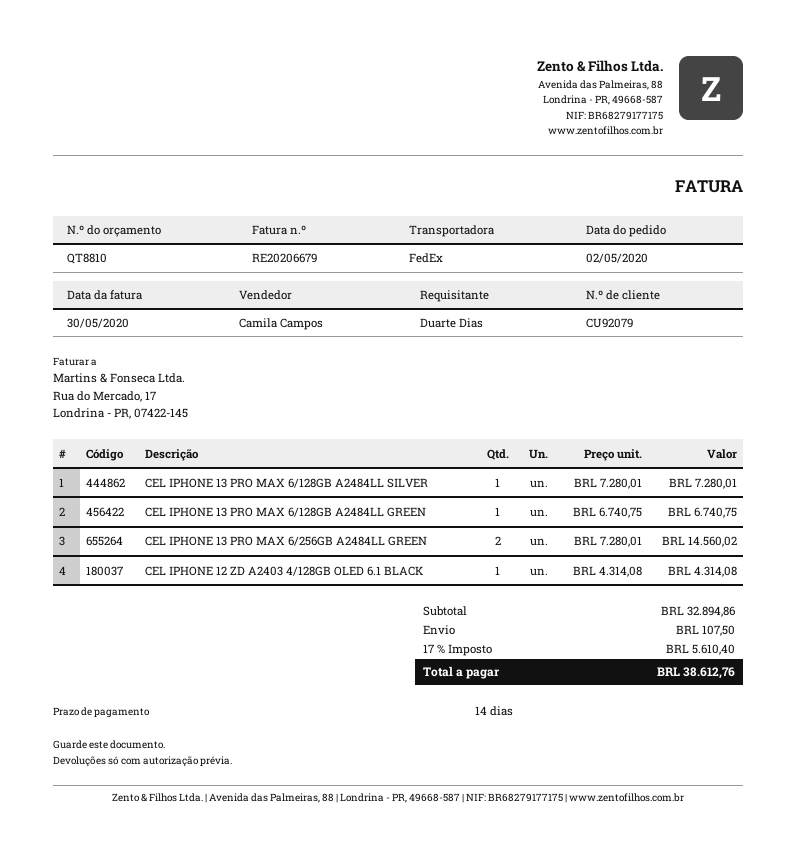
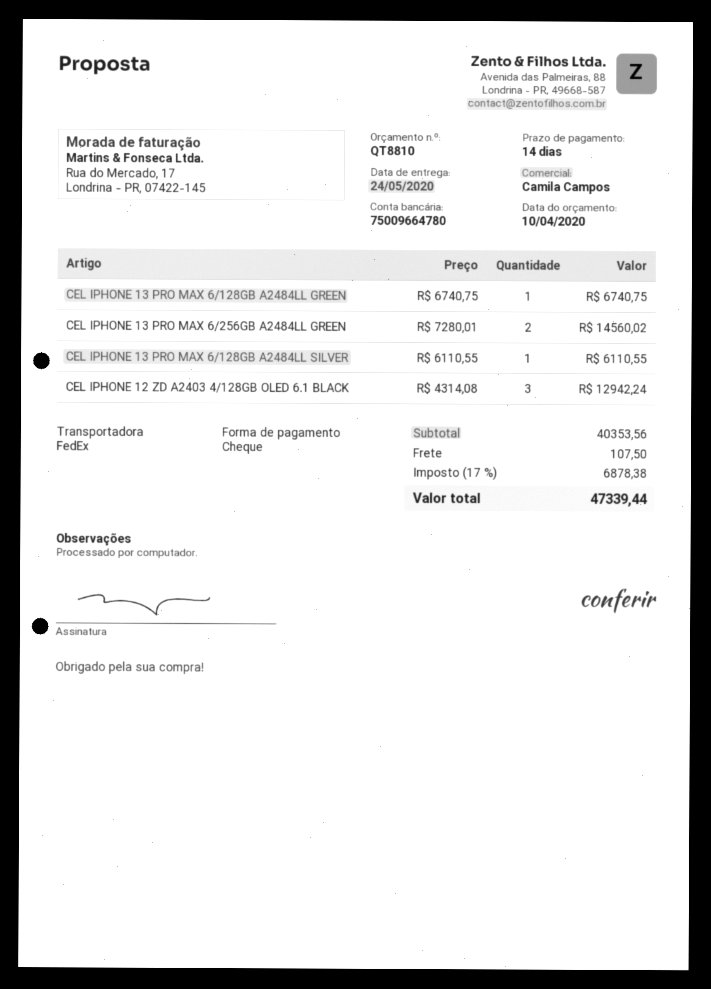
CEL IPHONE 13 PRO MAX 6/128GB A2484LL SILVER: 1 x 7280.01 = 7280.01 -> 1 x 6110.55 = 6110.55
CEL IPHONE 12 ZD A2403 4/128GB OLED 6.1 BLACK: 1 x 4314.08 = 4314.08 -> 3 x 4314.08 = 12942.24
subtotal: 32894.86 -> 40353.56
tax: 17% = 5610.40 -> 17% = 6878.38
total: 38612.76 -> 47339.44

